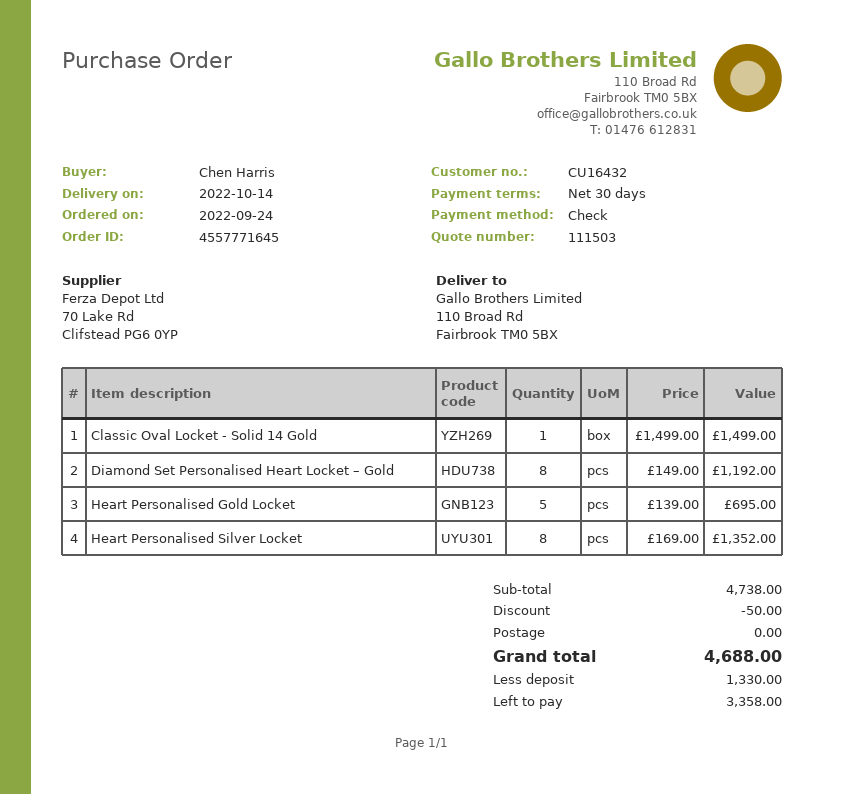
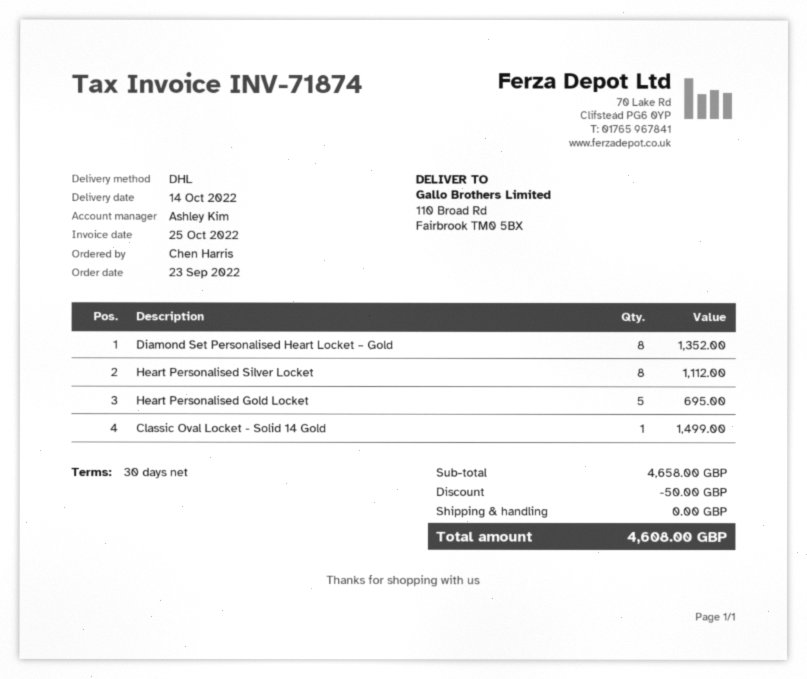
order date: 2022-09-24 -> 2022-09-23
Diamond Set Personalised Heart Locket – Gold: 8 for 1192.00 -> 8 for 1352.00
Heart Personalised Silver Locket: 8 for 1352.00 -> 8 for 1112.00
subtotal: 4738.00 -> 4658.00
total: 4688.00 -> 4608.00

